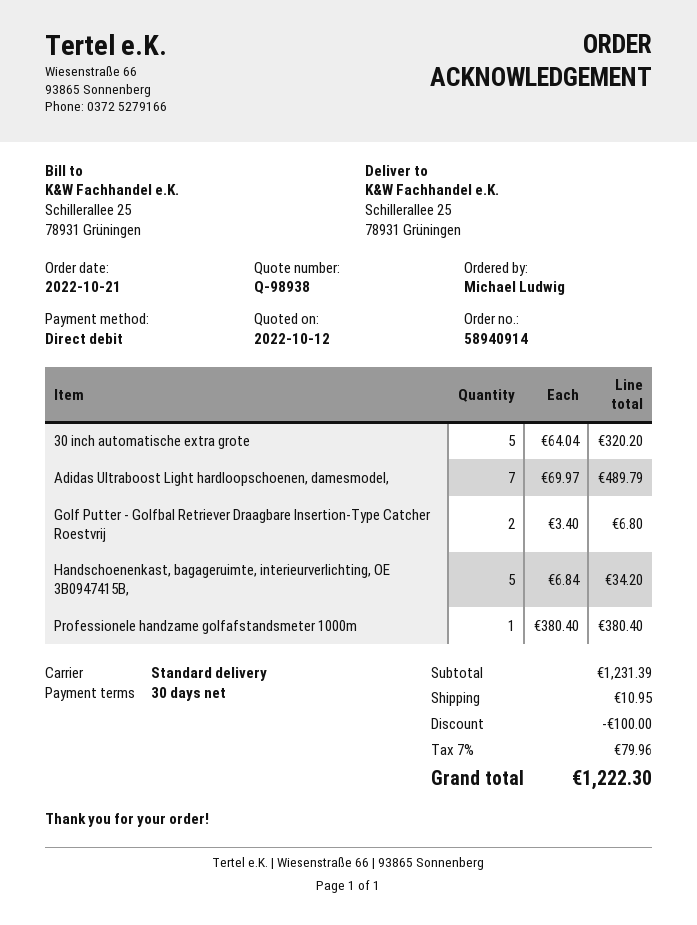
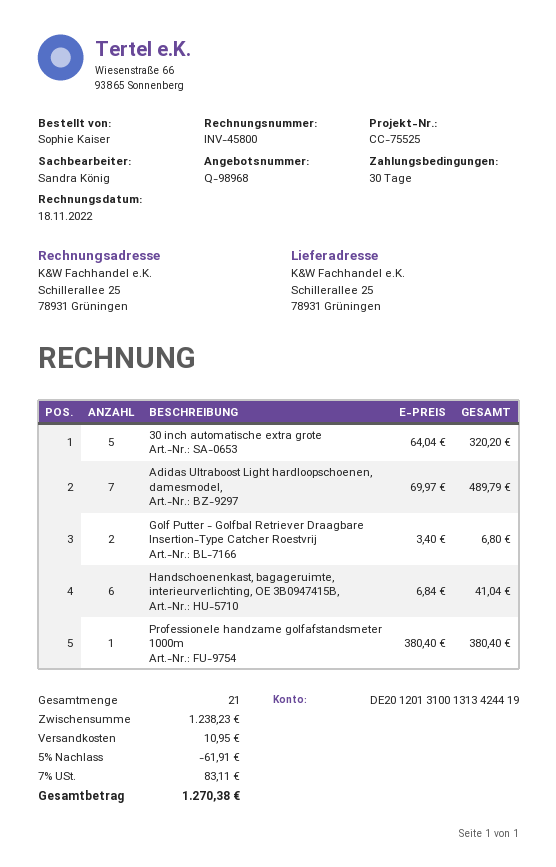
quote number: Q-98938 -> Q-98968
ordered by: Michael Ludwig -> Sophie Kaiser
Handschoenenkast, bagageruimte, interieurverlichting, OE 3B0947415B,: 5 x 6.84 = 34.20 -> 6 x 6.84 = 41.04
subtotal: 1231.39 -> 1238.23
discount: 100.00 -> 61.91
tax: 7% = 79.96 -> 7% = 83.11
total: 1222.30 -> 1270.38

